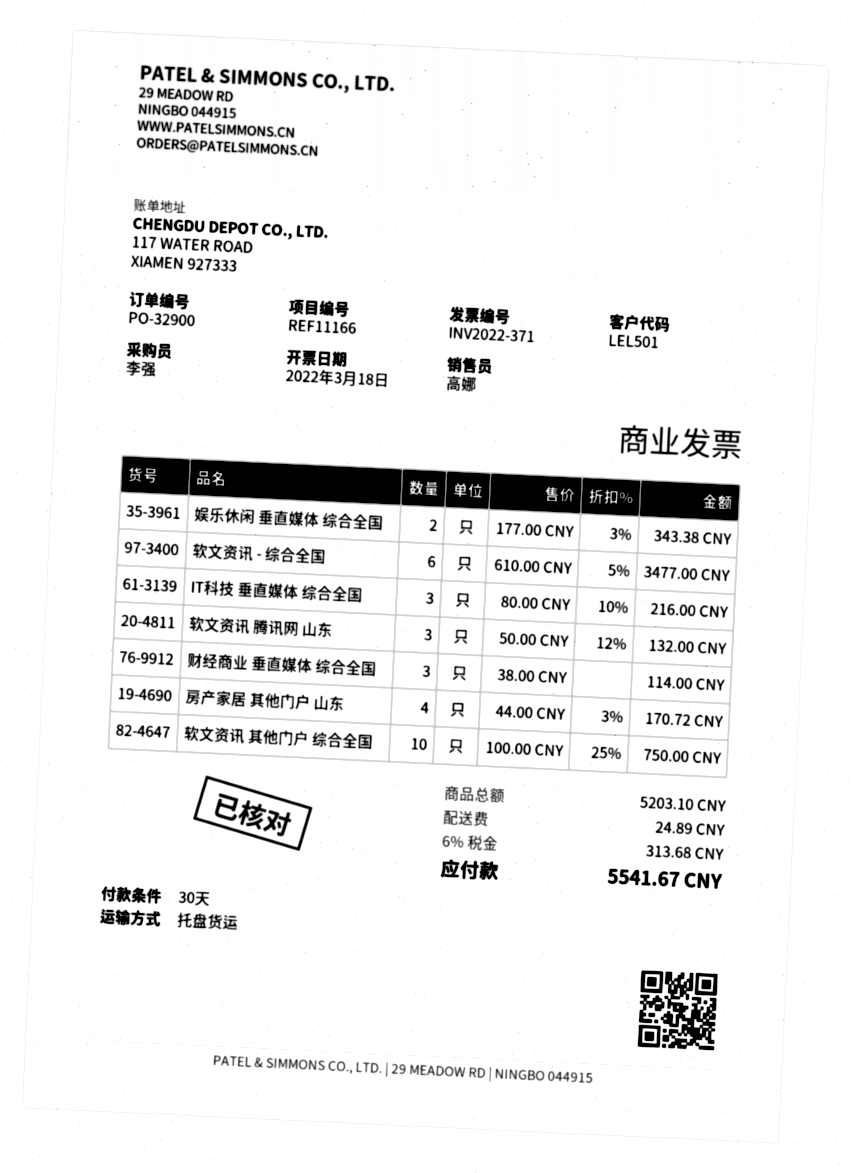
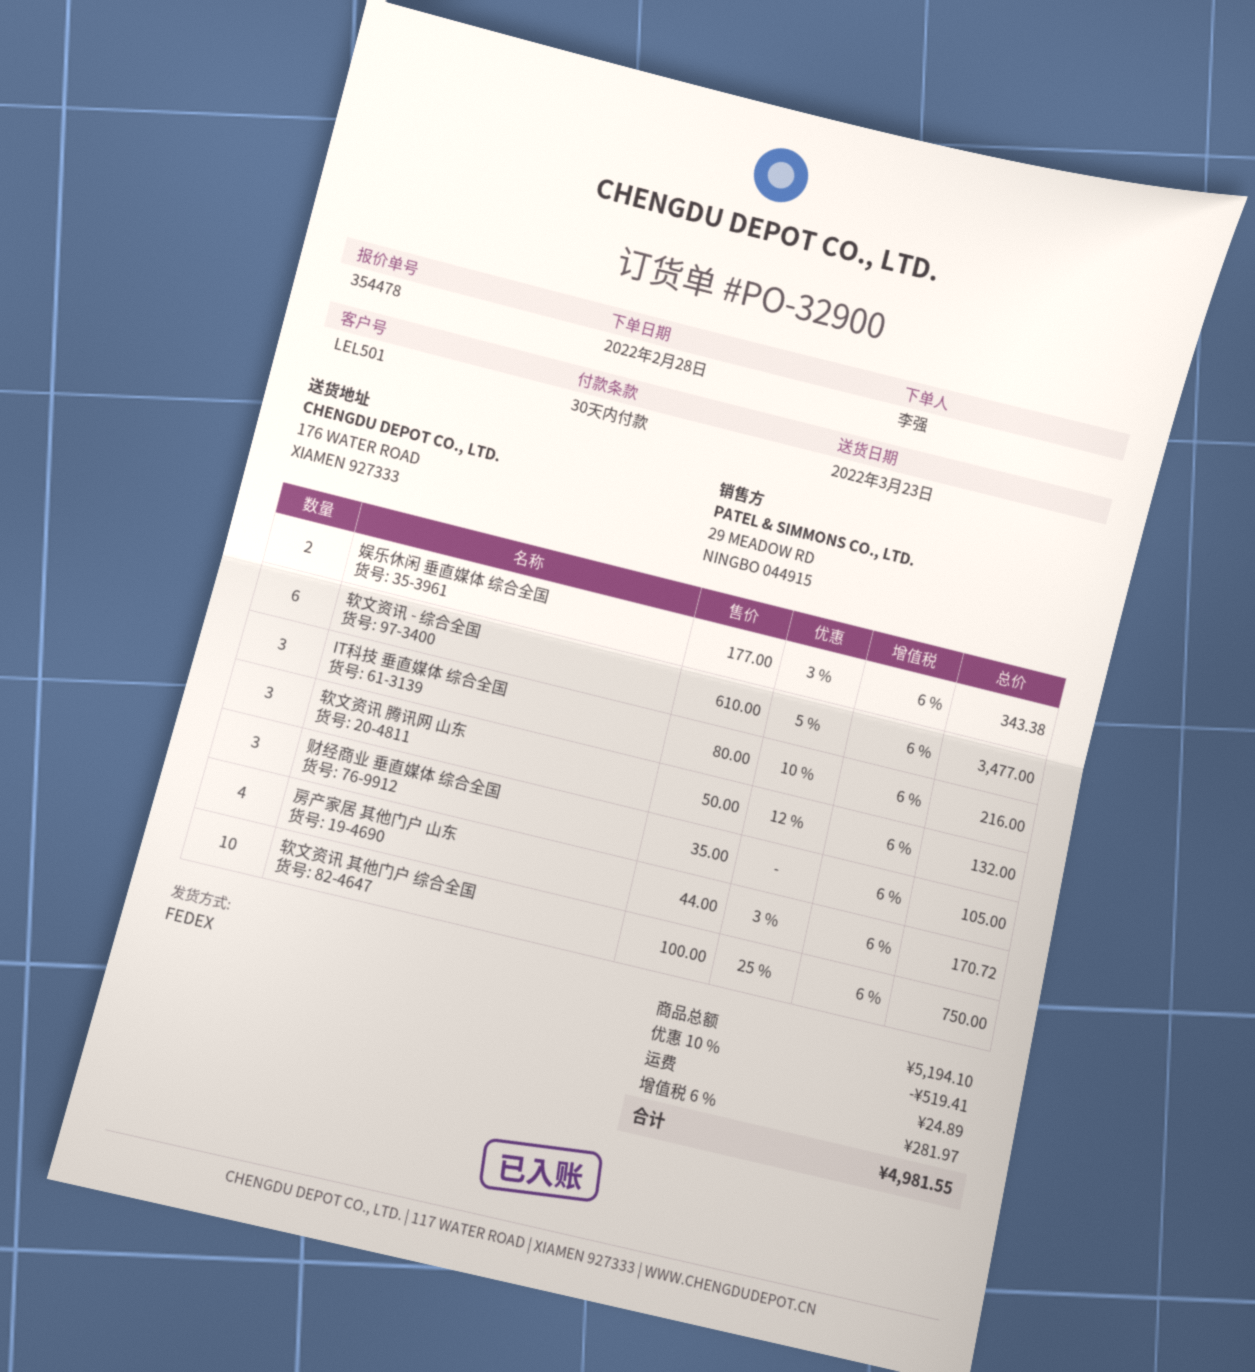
shipping method: pallet freight -> FedEx
财经商业 垂直媒体 综合全国: 3 x 38.00 = 114.00 -> 3 x 35.00 = 105.00
subtotal: 5203.10 -> 5194.10
discount: none -> 10% = 519.41
tax: 6% = 313.68 -> 6% = 281.97
total: 5541.67 -> 4981.55

